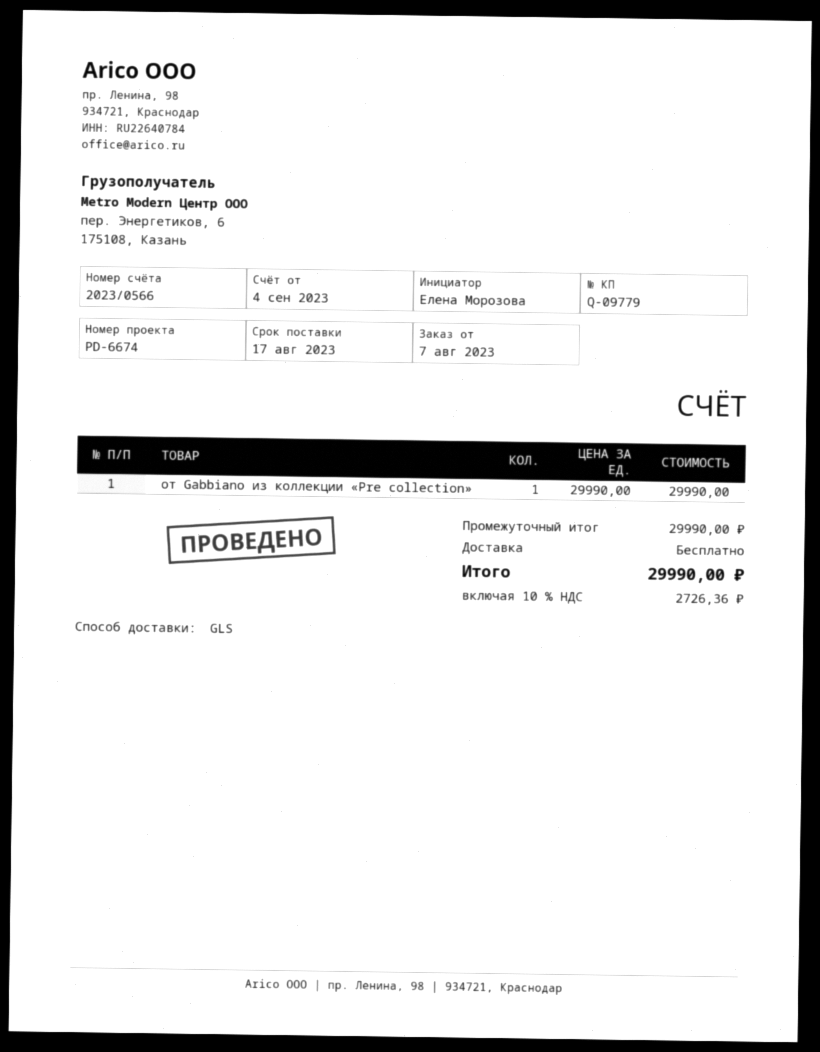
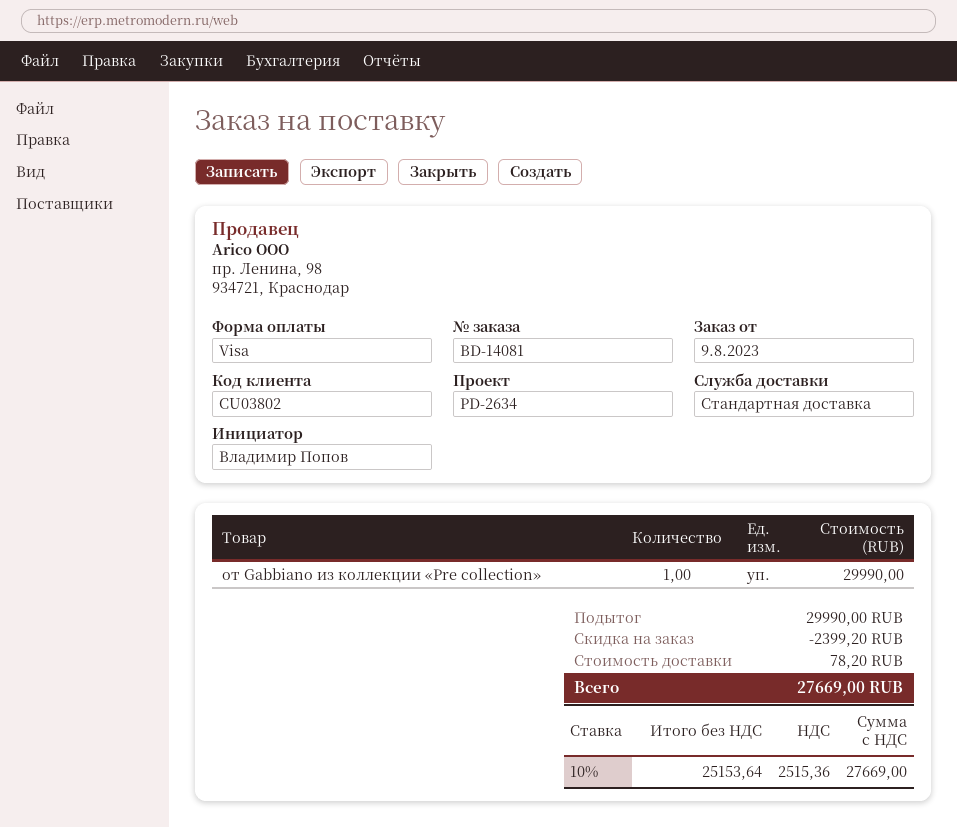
order date: 2023-08-07 -> 2023-08-09
reference: PD-6674 -> PD-2634
ordered by: Елена Морозова -> Владимир Попов
shipping method: GLS -> standard
discount: none -> 2399.20
shipping: 0.00 -> 78.20
tax: 10% = 2726.36 -> 10% = 2515.36
total: 29990.00 -> 27669.00

